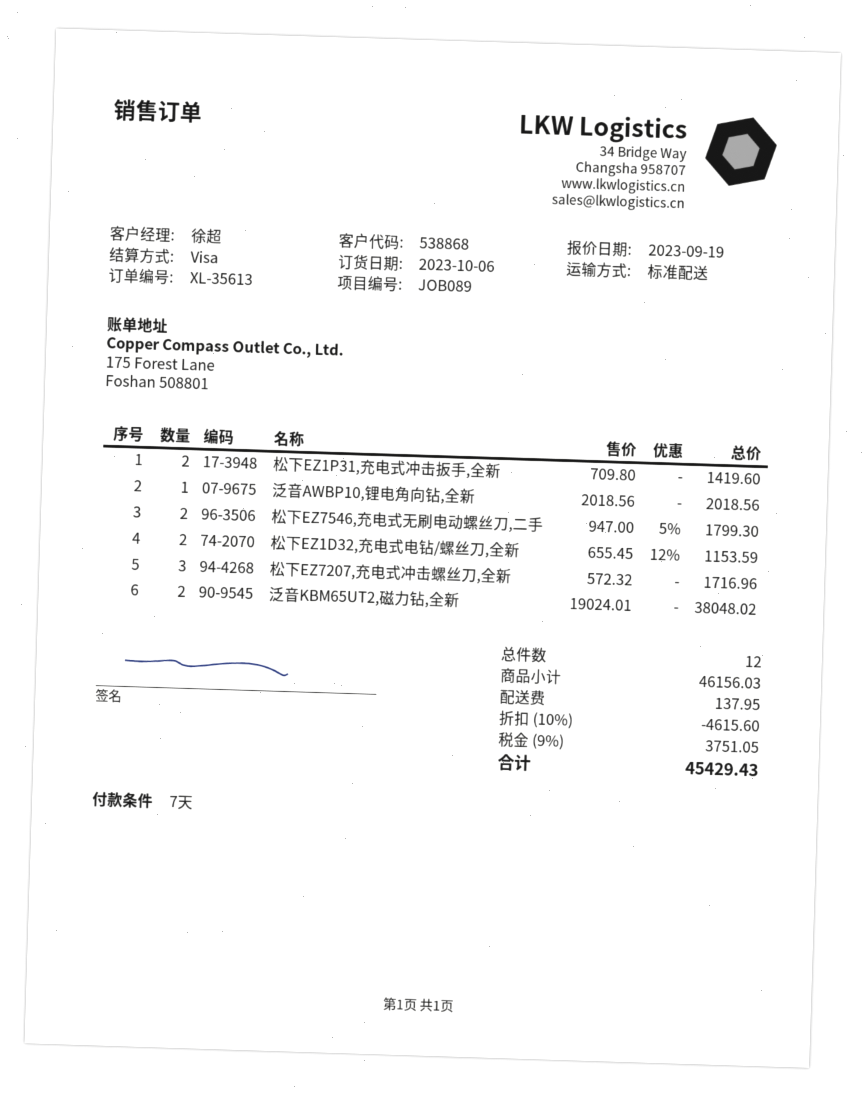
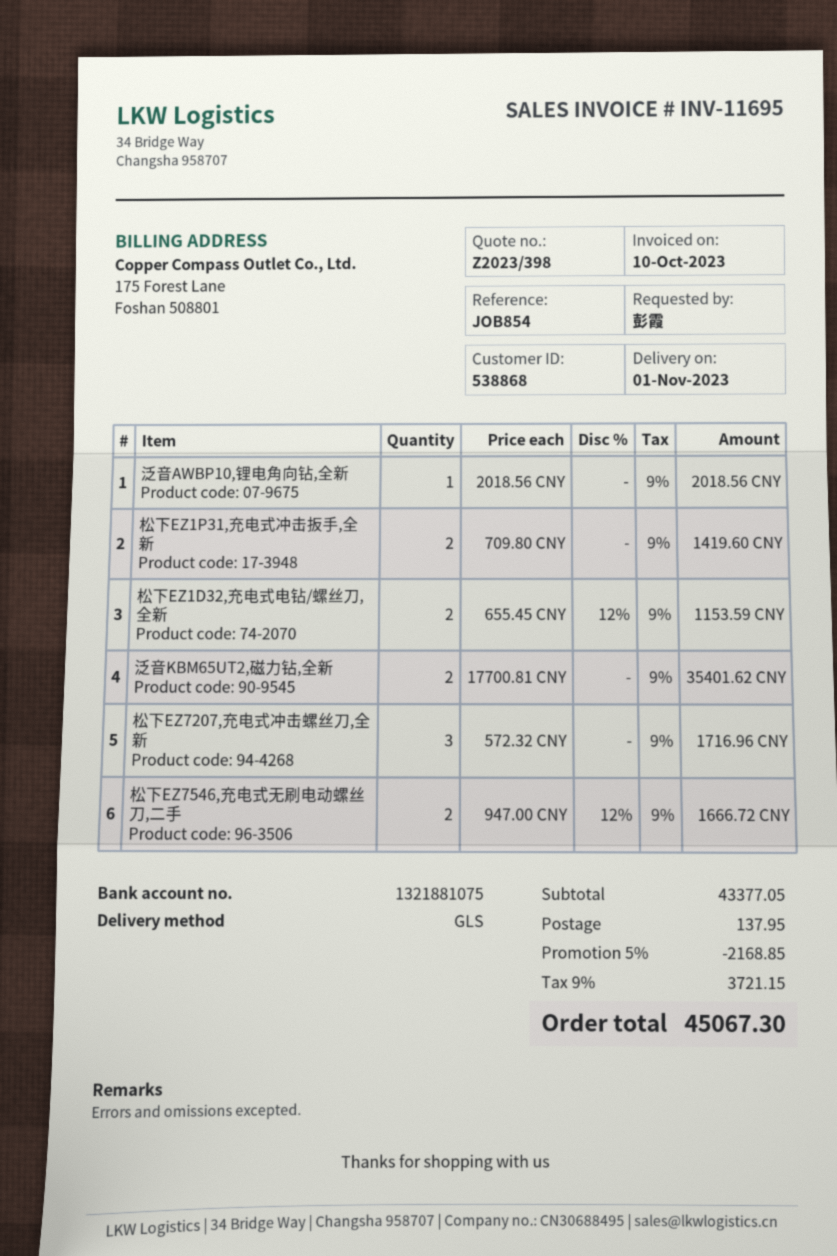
reference: JOB089 -> JOB854
shipping method: standard -> GLS
松下EZ7546,充电式无刷电动螺丝刀,二手: 2 x 947.00 - 5% = 1799.30 -> 2 x 947.00 - 12% = 1666.72
泛音KBM65UT2,磁力钻,全新: 2 x 19024.01 = 38048.02 -> 2 x 17700.81 = 35401.62
subtotal: 46156.03 -> 43377.05
discount: 10% = 4615.60 -> 5% = 2168.85
tax: 9% = 3751.05 -> 9% = 3721.15
total: 45429.43 -> 45067.30

